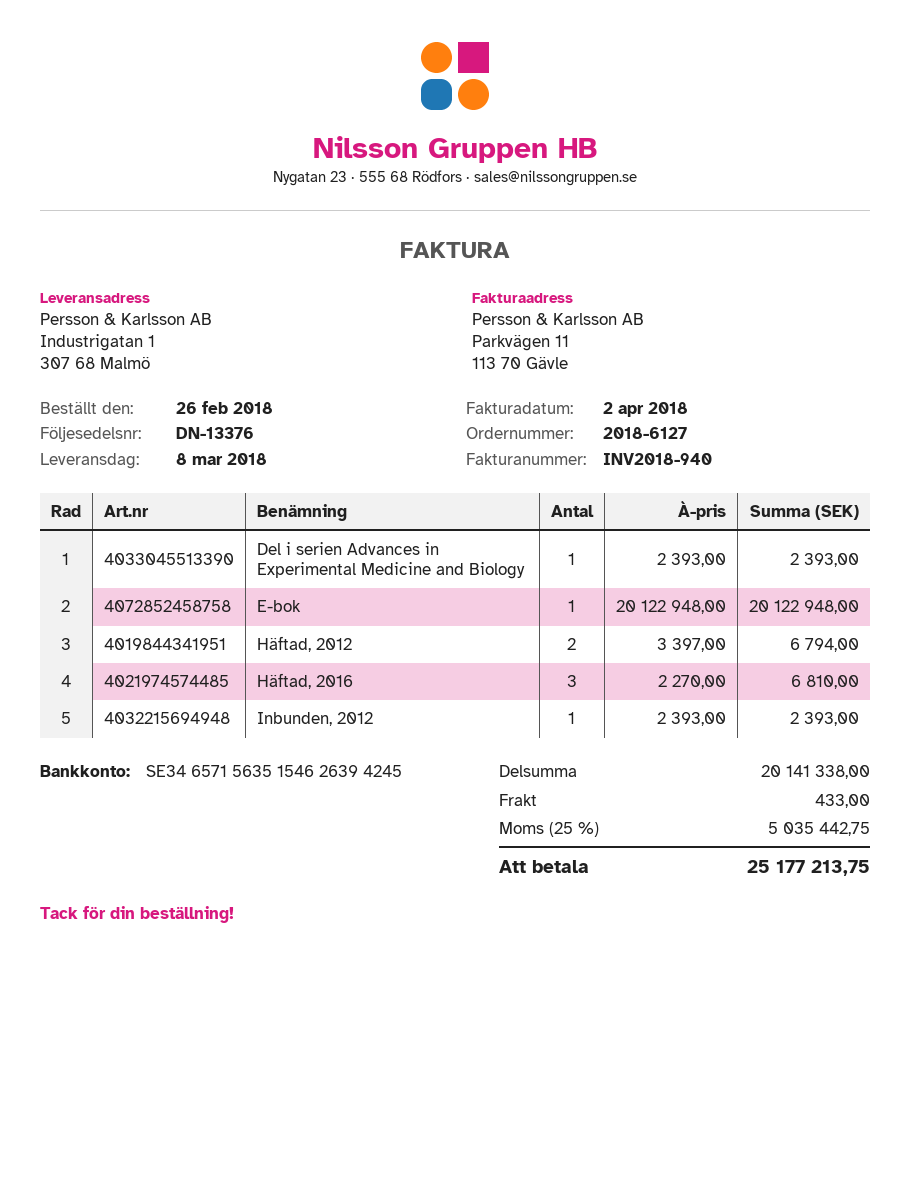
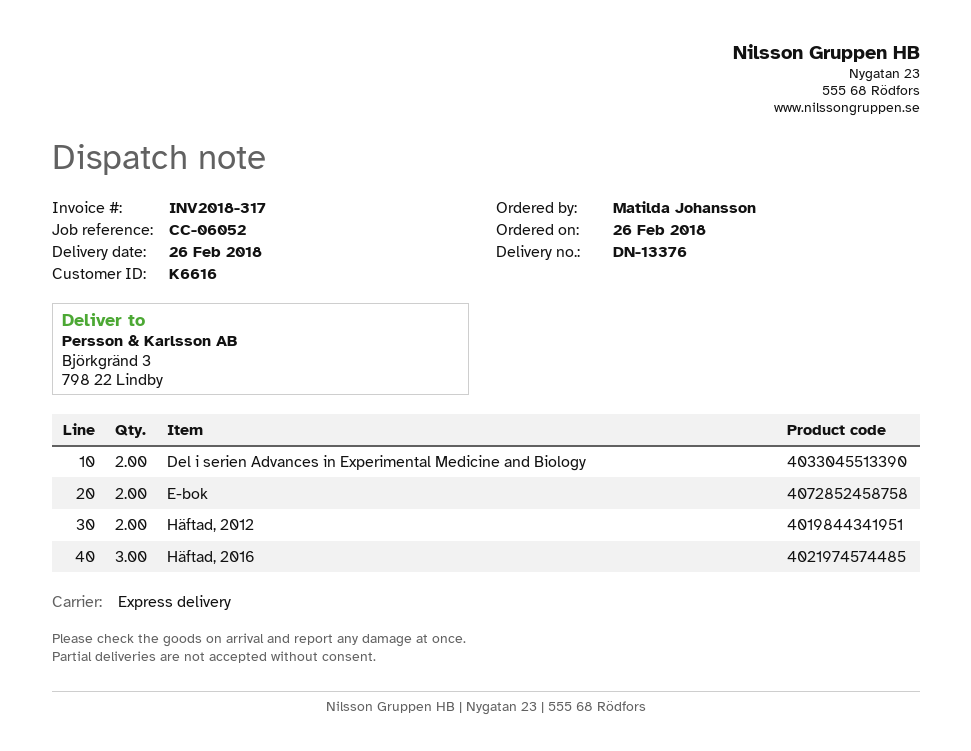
delivery date: 2018-03-08 -> 2018-02-26
invoice number: INV2018-940 -> INV2018-317
ship to: Industrigatan 1, 307 68 Malmö -> Björkgränd 3, 798 22 Lindby
Del i serien Advances in Experimental Medicine and Biology: 1 -> 2
E-bok: 1 -> 2
Inbunden, 2012: 1 -> none

